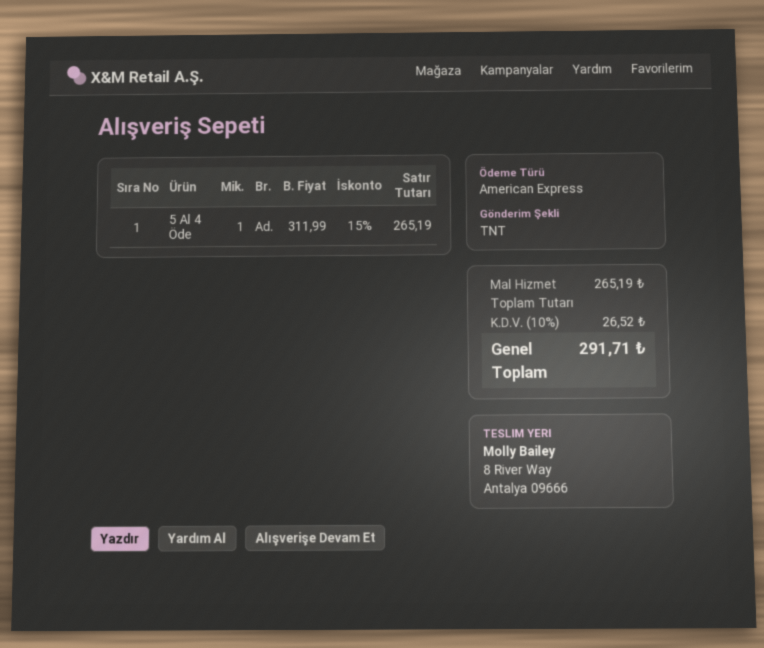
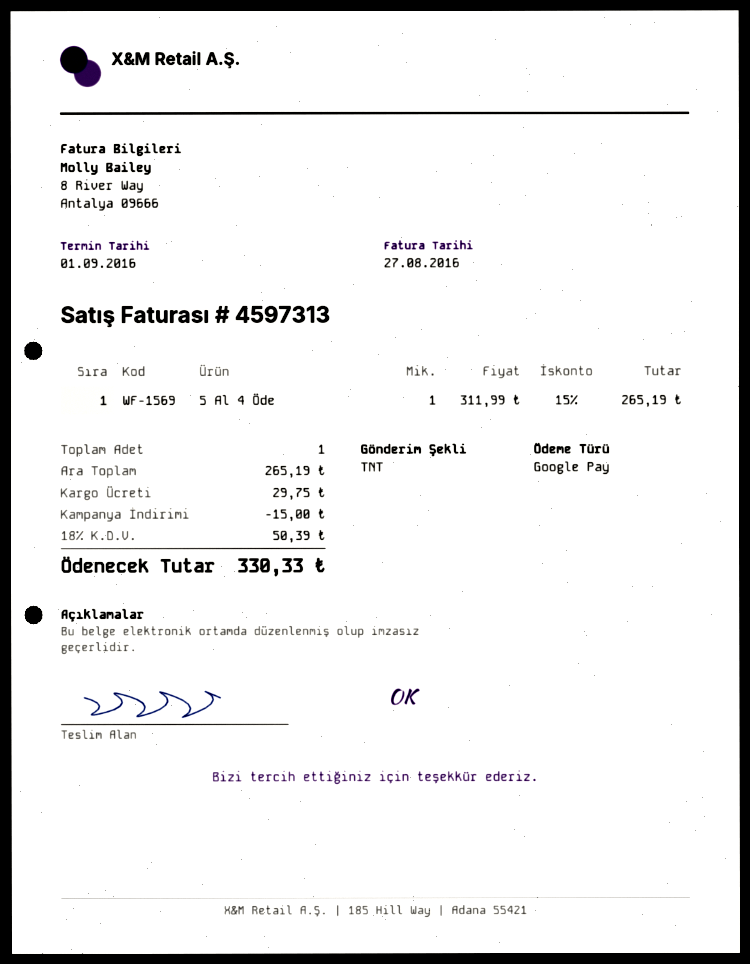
payment method: American Express -> Google Pay
discount: none -> 15.00
shipping: none -> 29.75
tax: 10% = 26.52 -> 18% = 50.39
total: 291.71 -> 330.33

